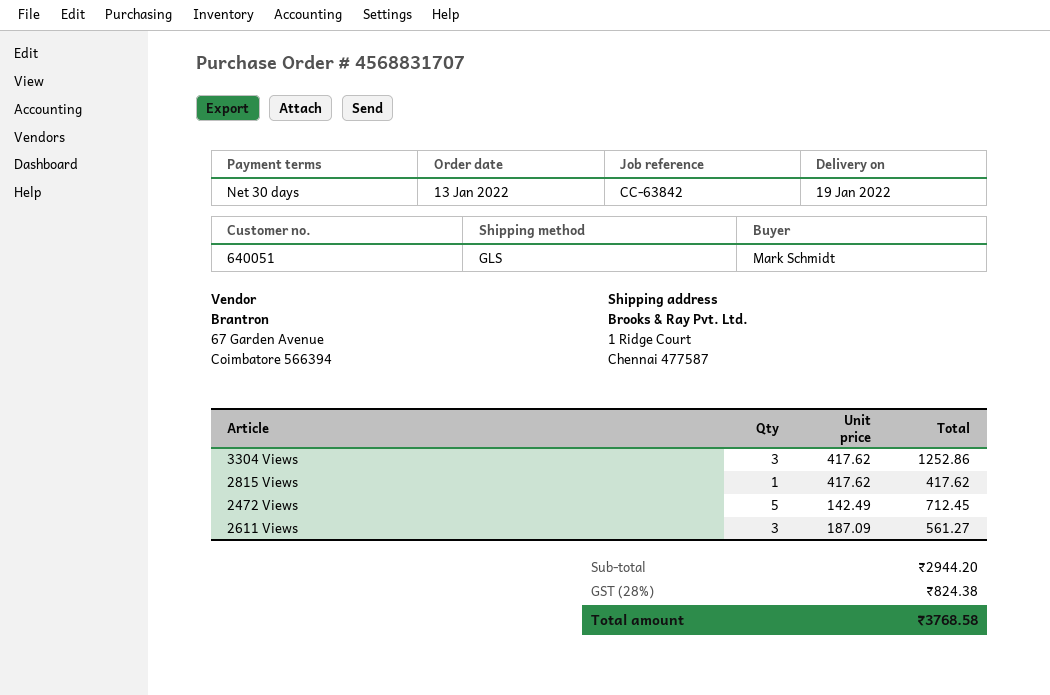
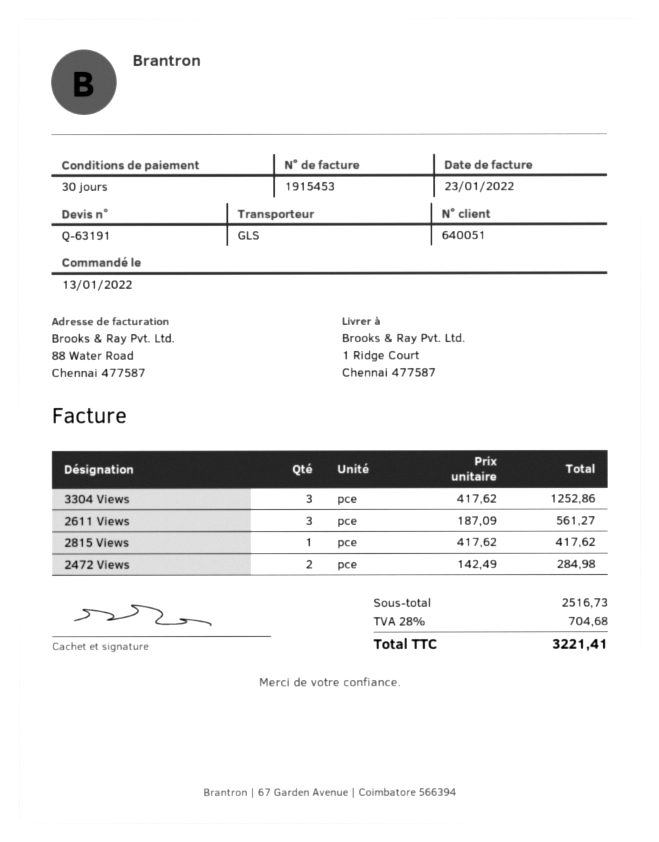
2472 Views: 5 x 142.49 = 712.45 -> 2 x 142.49 = 284.98
subtotal: 2944.20 -> 2516.73
tax: 28% = 824.38 -> 28% = 704.68
total: 3768.58 -> 3221.41

